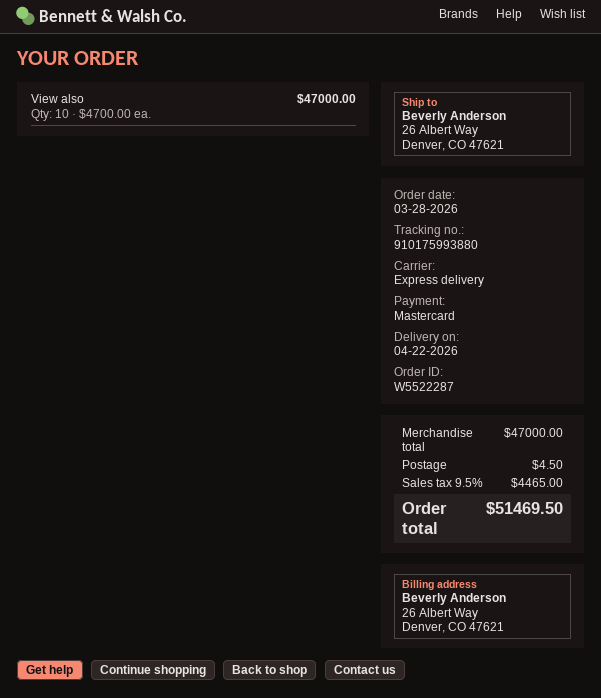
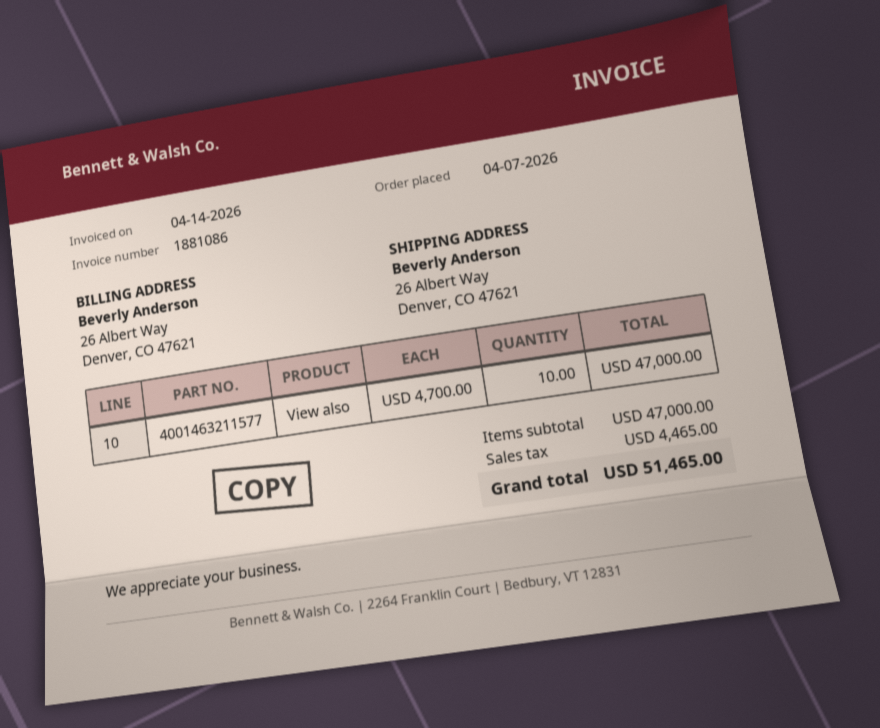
order date: 2026-03-28 -> 2026-04-07
shipping: 4.50 -> none
total: 51469.50 -> 51465.00

